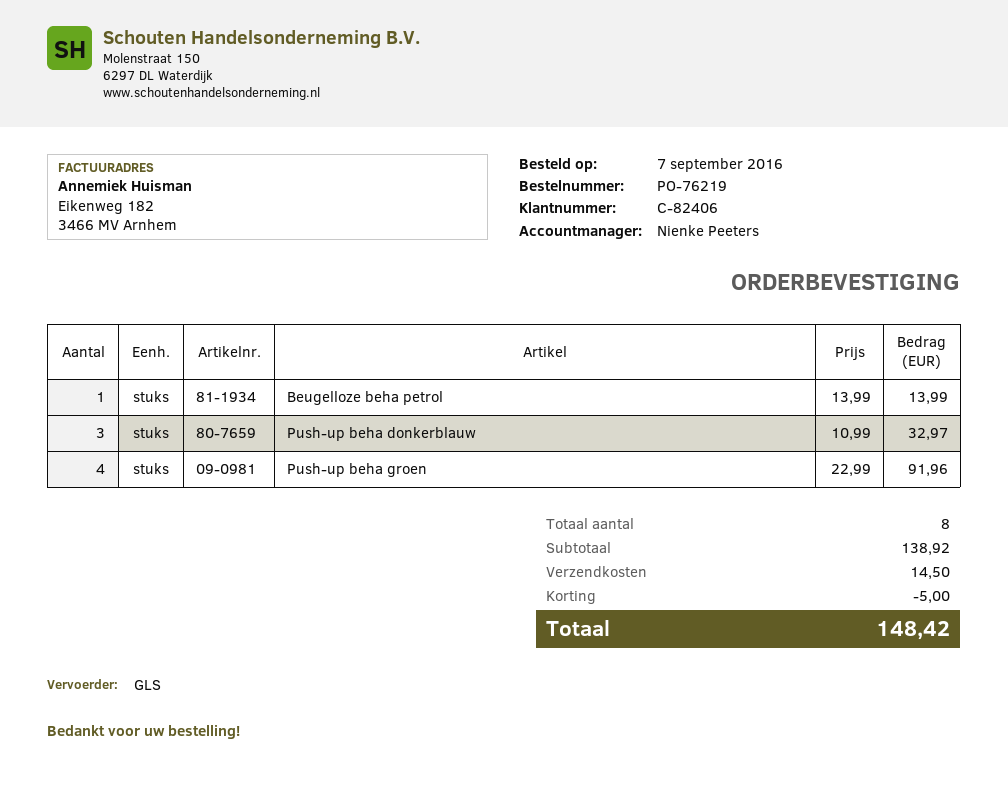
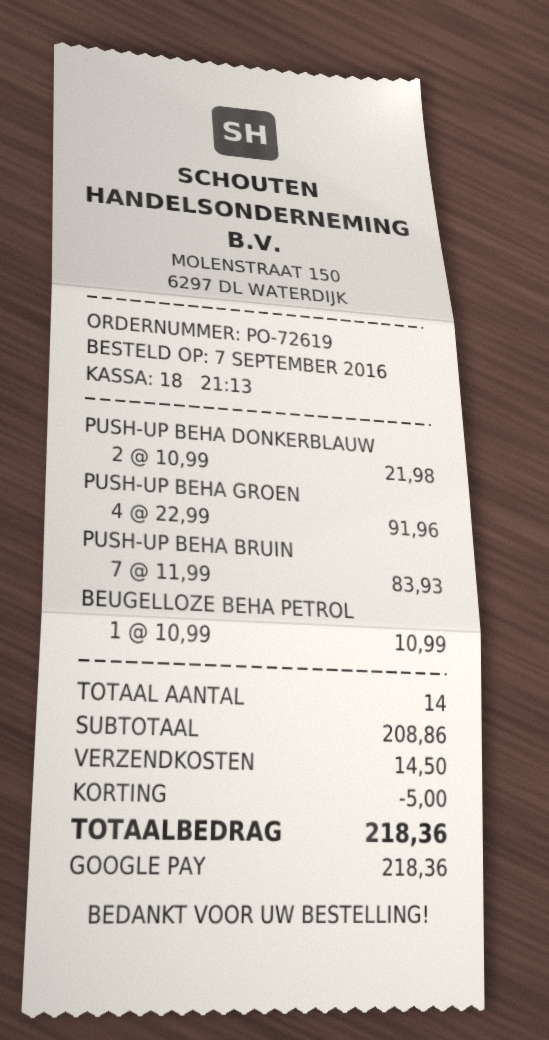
order number: PO-76219 -> PO-72619
Beugelloze beha petrol: 1 x 13.99 = 13.99 -> 1 x 10.99 = 10.99
Push-up beha donkerblauw: 3 x 10.99 = 32.97 -> 2 x 10.99 = 21.98
PUSH-UP BEHA BRUIN: none -> 7 x 11.99 = 83.93
total quantity: 8 -> 14
subtotal: 138.92 -> 208.86
total: 148.42 -> 218.36

